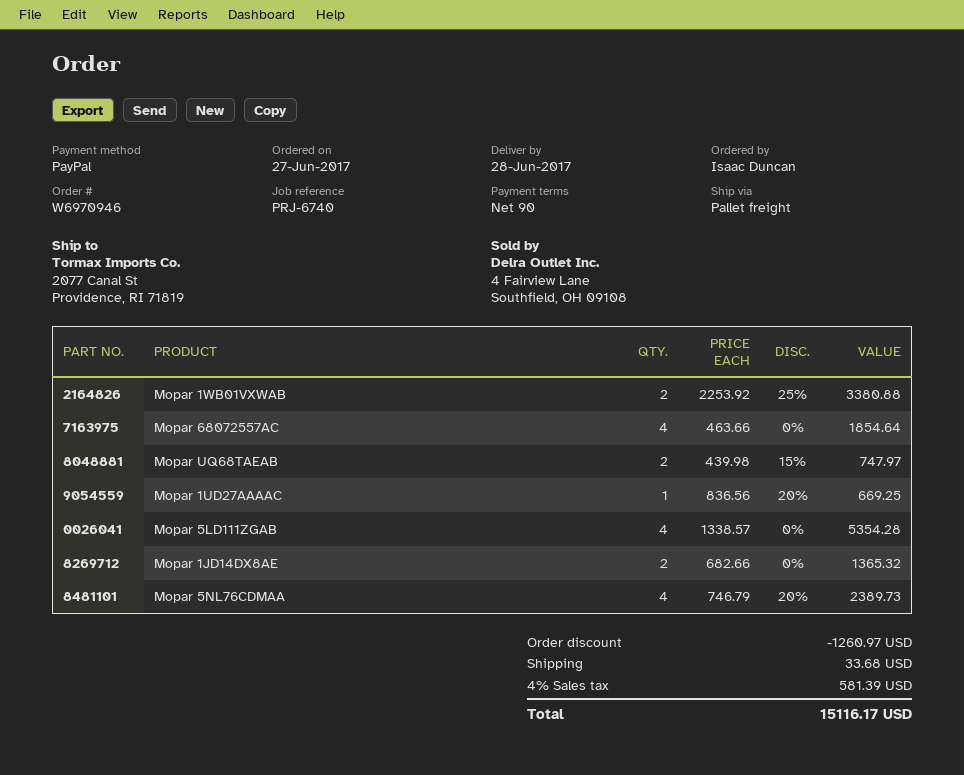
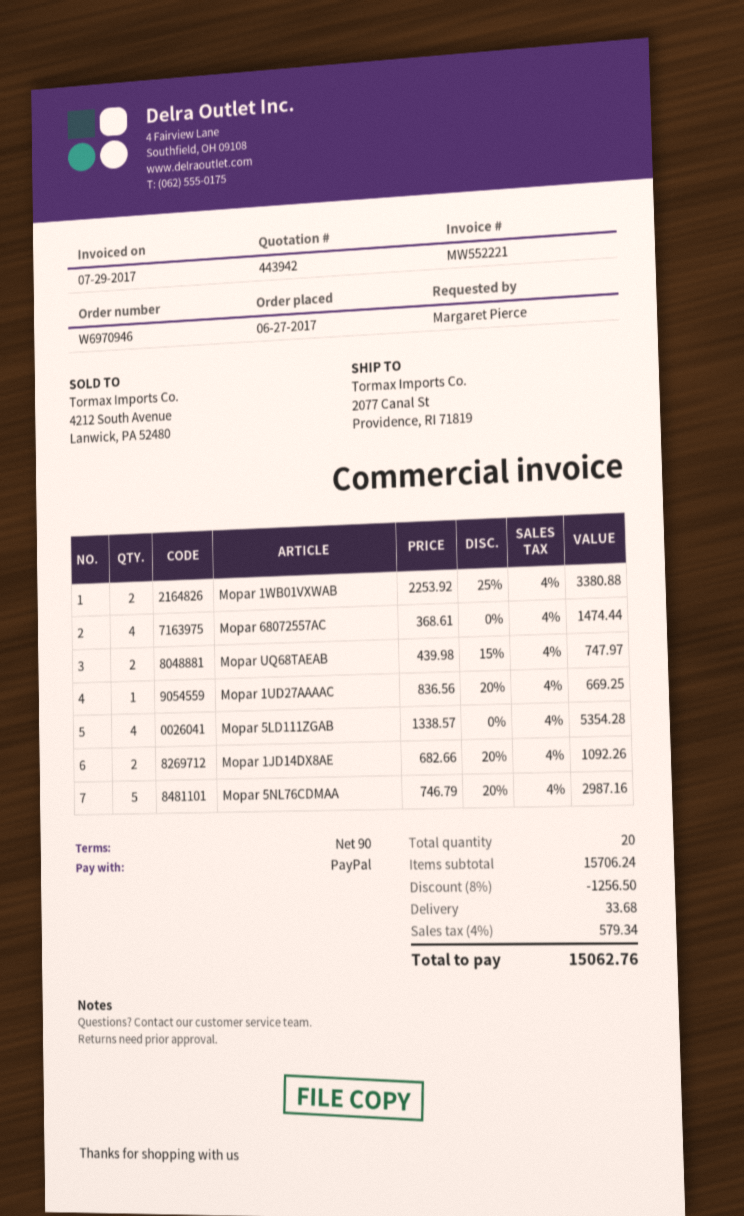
ordered by: Isaac Duncan -> Margaret Pierce
Mopar 68072557AC: 4 x 463.66 = 1854.64 -> 4 x 368.61 = 1474.44
Mopar 1JD14DX8AE: 2 x 682.66 = 1365.32 -> 2 x 682.66 - 20% = 1092.26
Mopar 5NL76CDMAA: 4 x 746.79 - 20% = 2389.73 -> 5 x 746.79 - 20% = 2987.16
discount: 1260.97 -> 1256.50
tax: 4% = 581.39 -> 4% = 579.34
total: 15116.17 -> 15062.76

